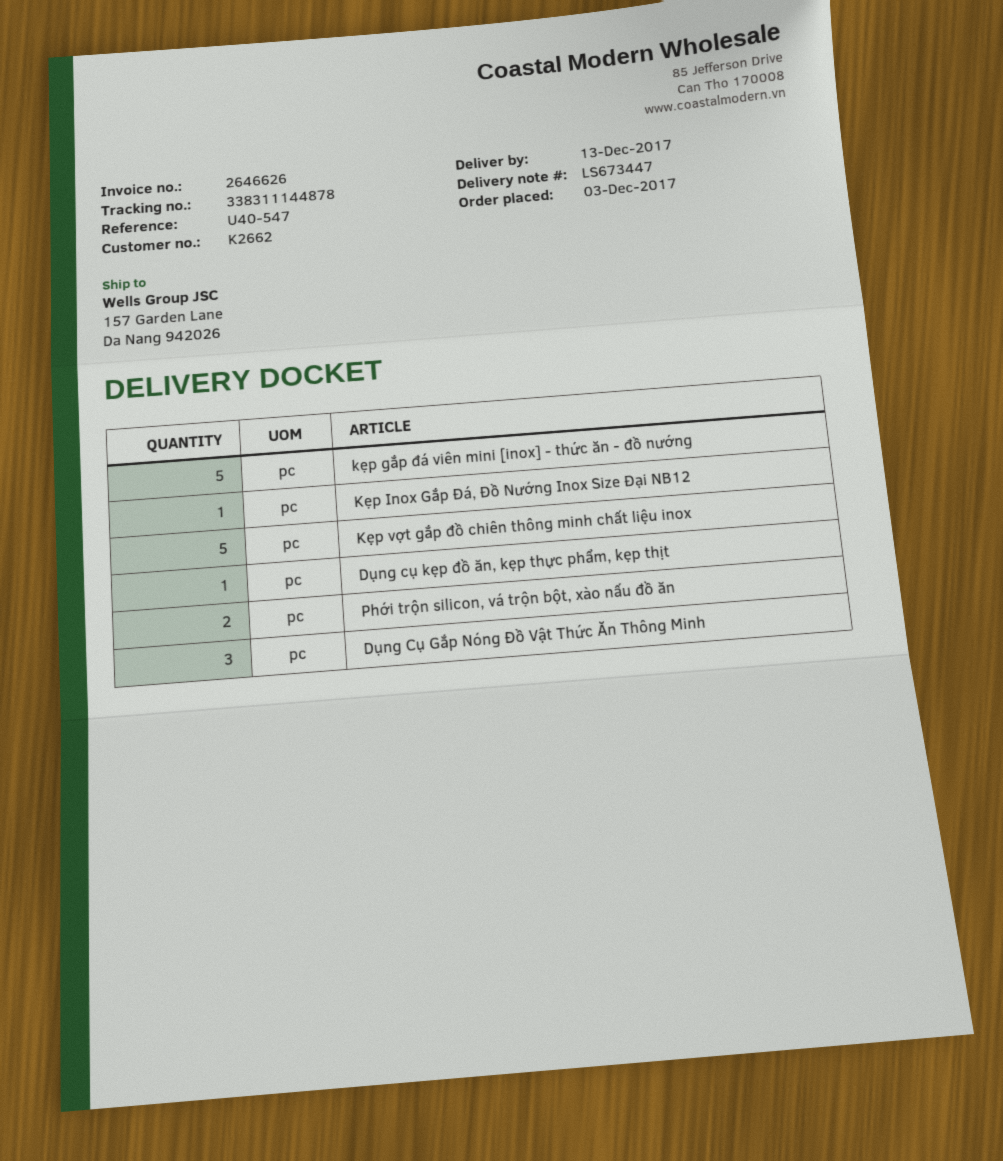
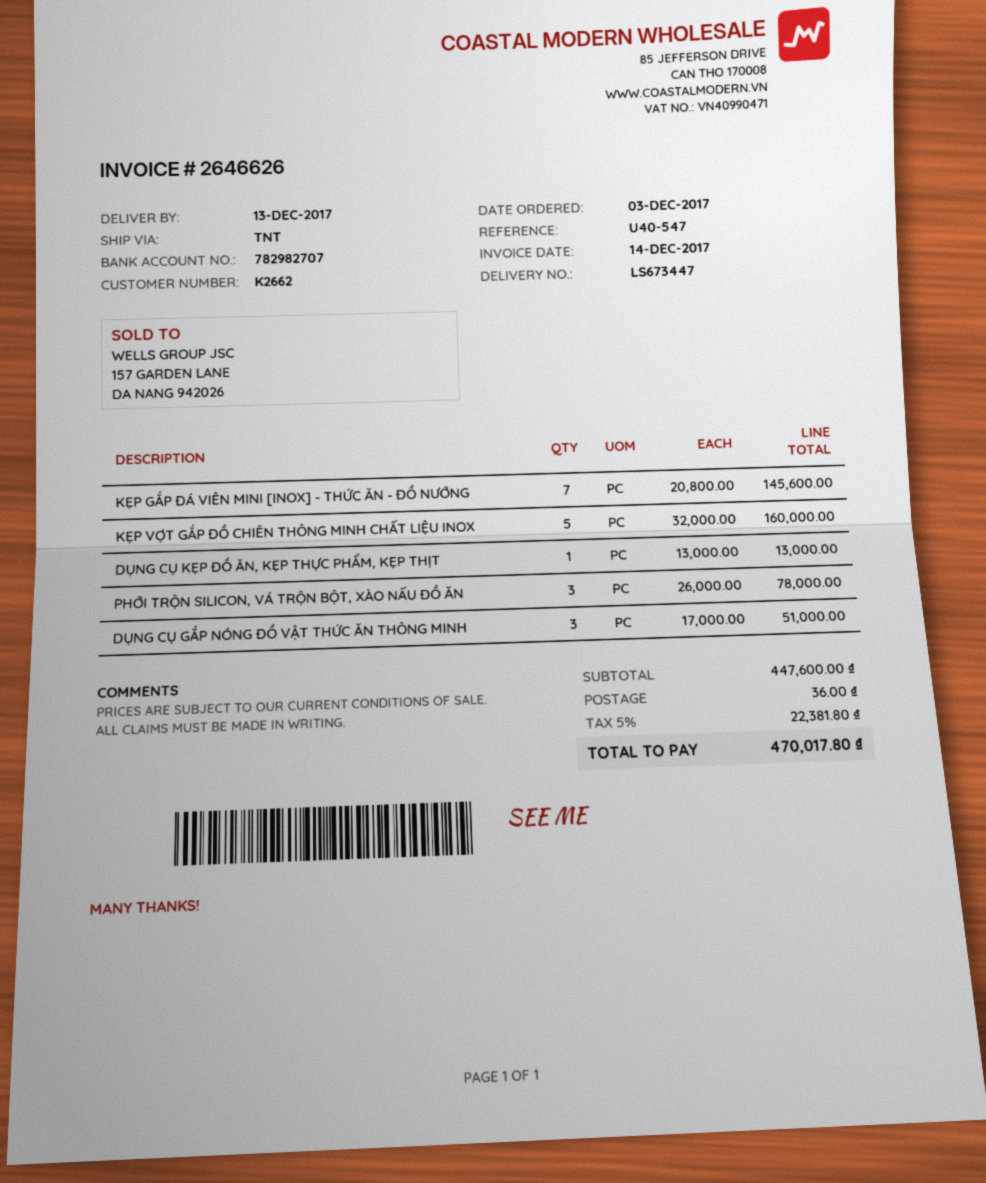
kẹp gắp đá viên mini [inox] - thức ăn - đồ nướng: 5 -> 7
Kẹp Inox Gắp Đá, Đồ Nướng Inox Size Đại NB12: 1 -> none
Phới trộn silicon, vá trộn bột, xào nấu đồ ăn: 2 -> 3

